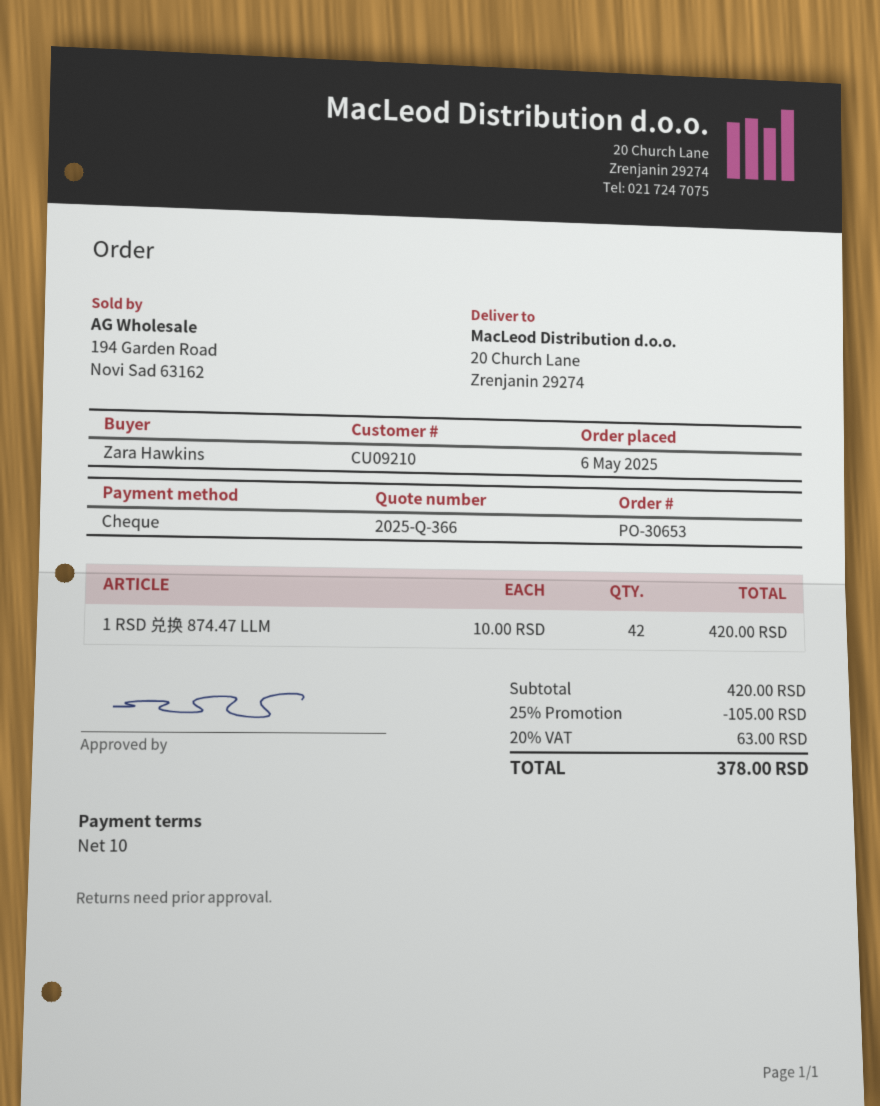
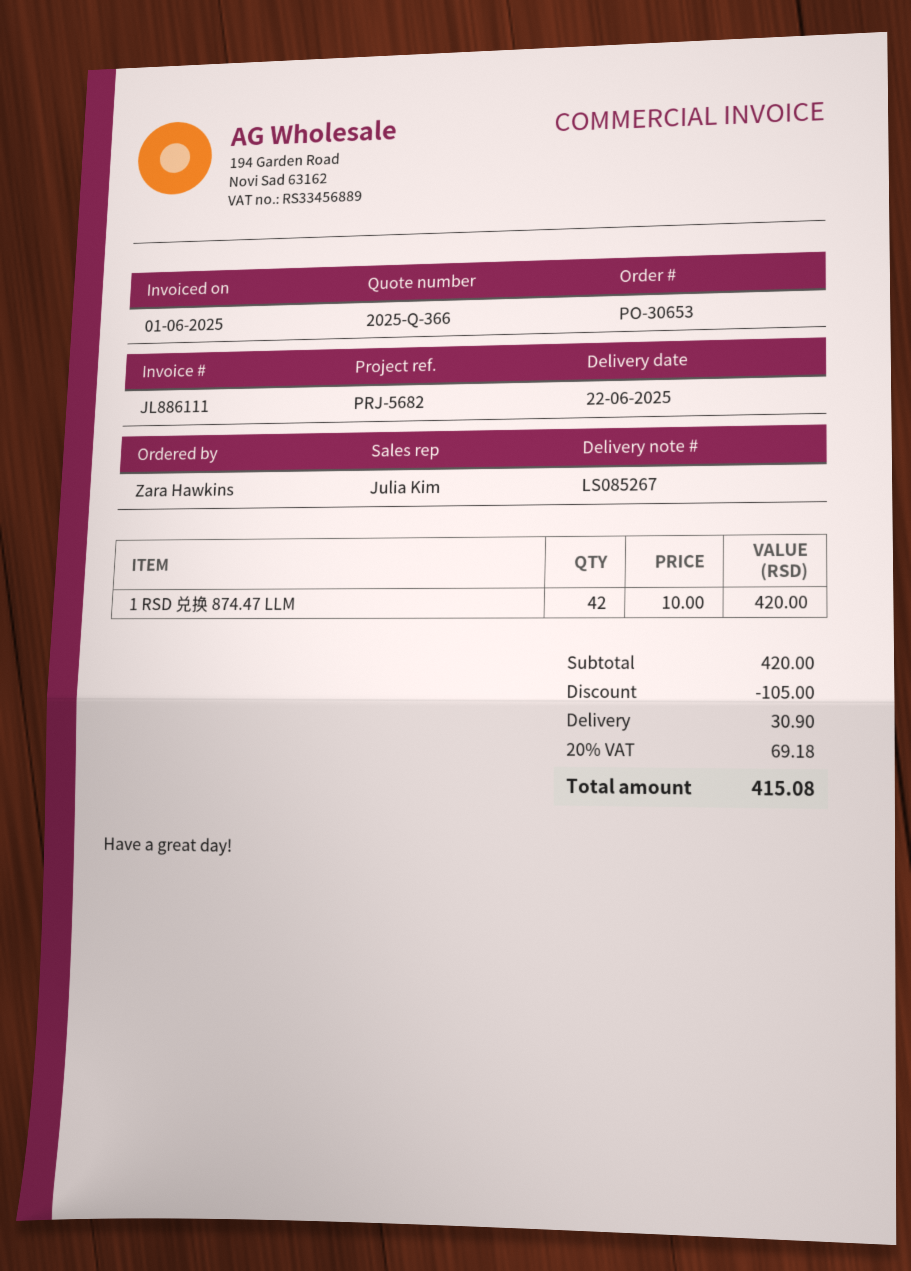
shipping: none -> 30.90
tax: 20% = 63.00 -> 20% = 69.18
total: 378.00 -> 415.08

